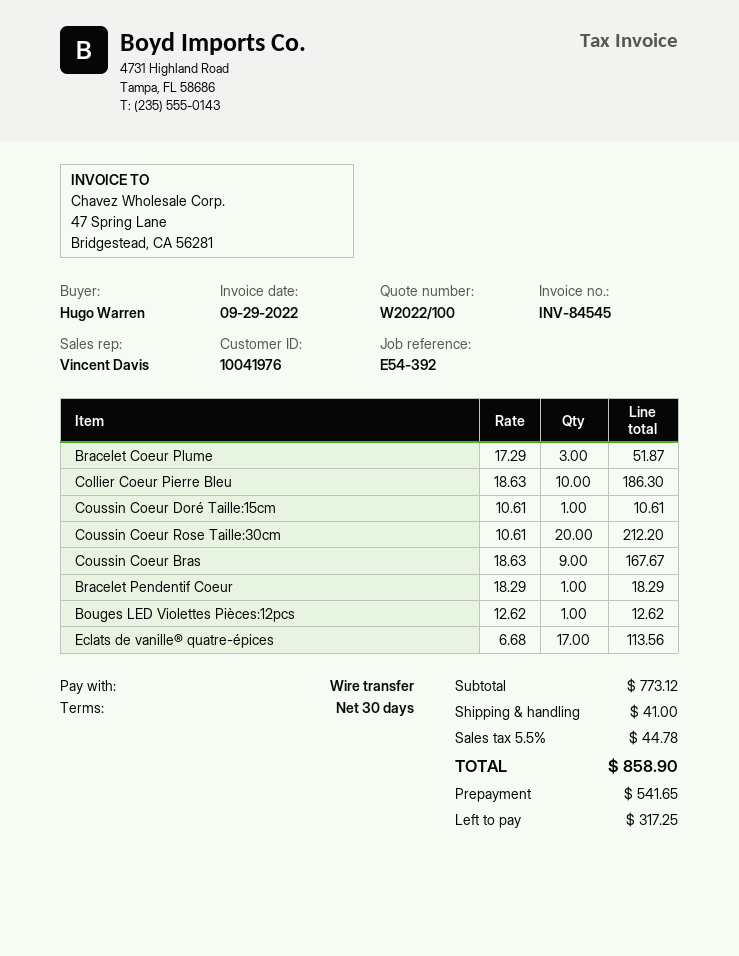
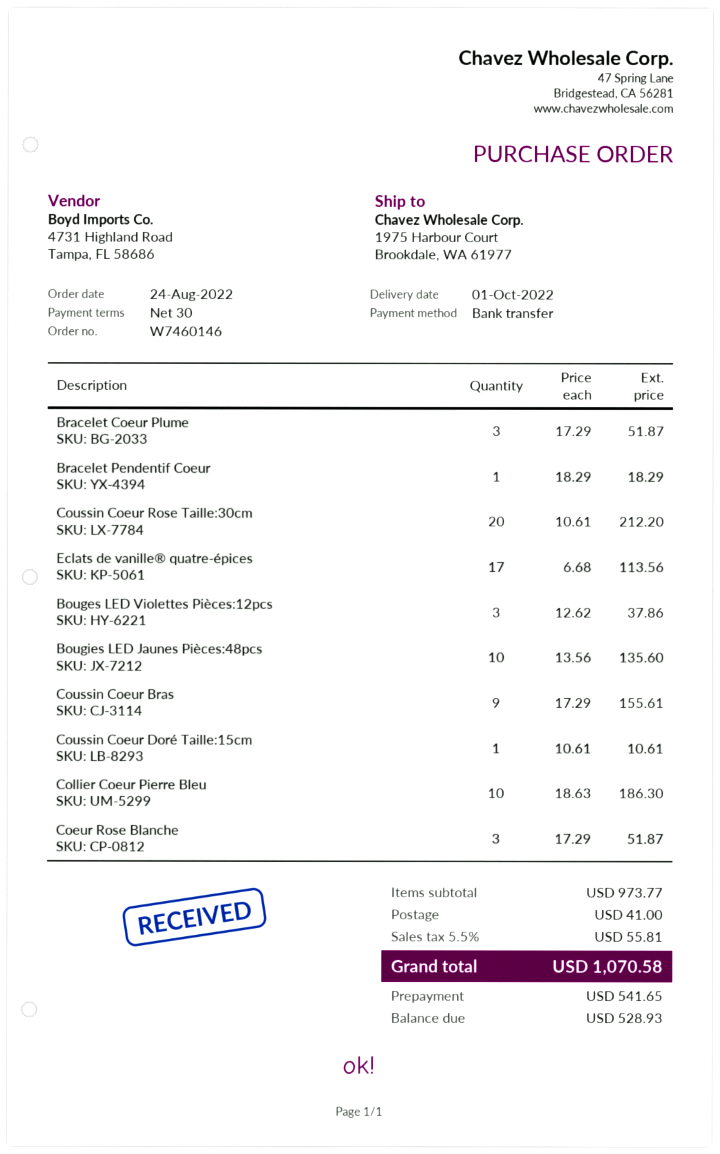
Coussin Coeur Bras: 9 x 18.63 = 167.67 -> 9 x 17.29 = 155.61
Bouges LED Violettes Pièces:12pcs: 1 x 12.62 = 12.62 -> 3 x 12.62 = 37.86
Bougies LED Jaunes Pièces:48pcs: none -> 10 x 13.56 = 135.60
Coeur Rose Blanche: none -> 3 x 17.29 = 51.87
subtotal: 773.12 -> 973.77
tax: 5.5% = 44.78 -> 5.5% = 55.81
total: 858.90 -> 1070.58
balance: 317.25 -> 528.93

